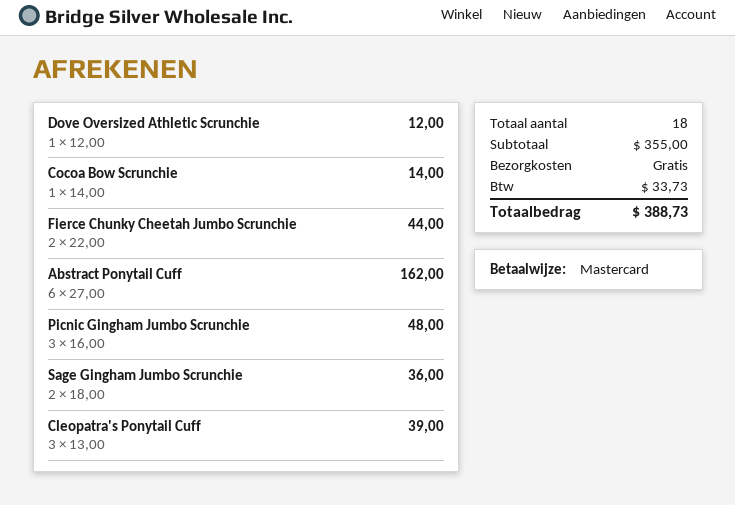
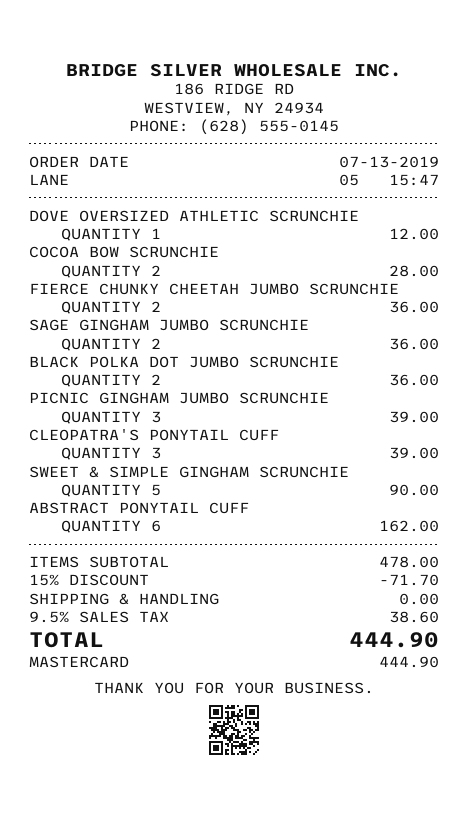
Cocoa Bow Scrunchie: 1 for 14.00 -> 2 for 28.00
Fierce Chunky Cheetah Jumbo Scrunchie: 2 for 44.00 -> 2 for 36.00
Picnic Gingham Jumbo Scrunchie: 3 for 48.00 -> 3 for 39.00
BLACK POLKA DOT JUMBO SCRUNCHIE: none -> 2 for 36.00
SWEET & SIMPLE GINGHAM SCRUNCHIE: none -> 5 for 90.00
subtotal: 355.00 -> 478.00
discount: none -> 15% = 71.70
tax: 33.73 -> 38.60
total: 388.73 -> 444.90

